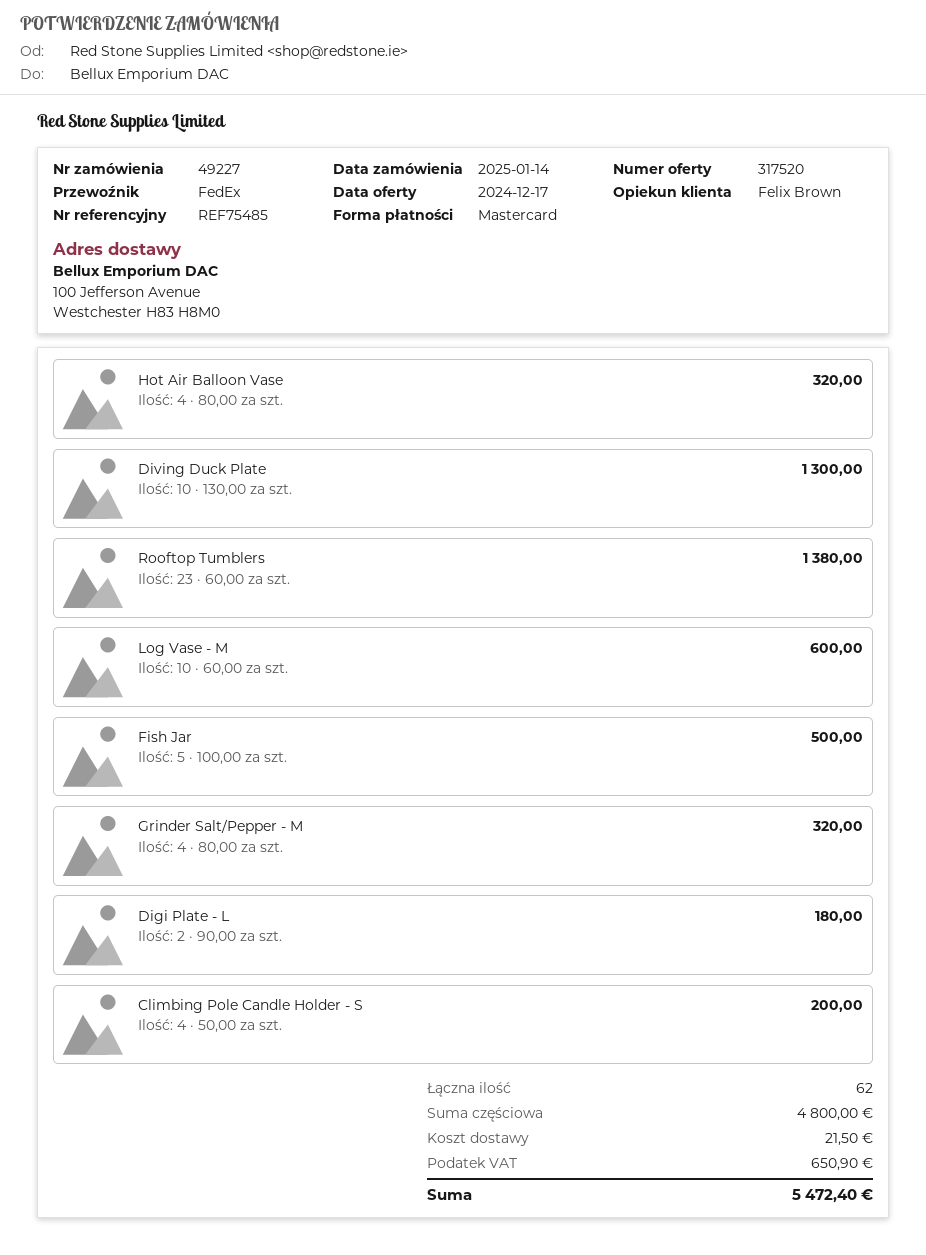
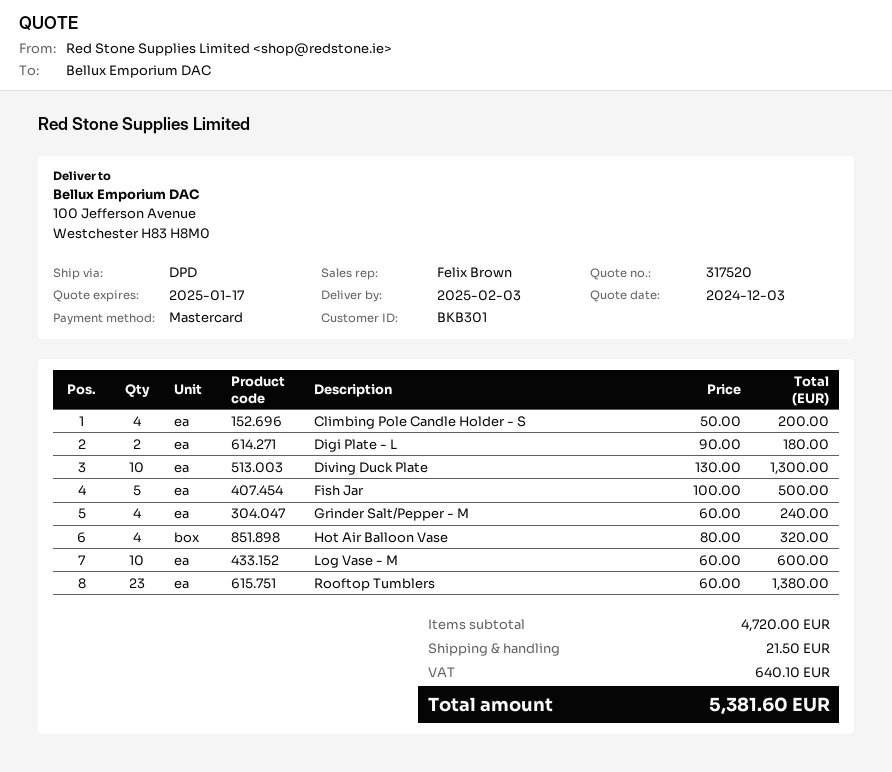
quote date: 2024-12-17 -> 2024-12-03
shipping method: FedEx -> DPD
Grinder Salt/Pepper - M: 4 x 80.00 = 320.00 -> 4 x 60.00 = 240.00
subtotal: 4800.00 -> 4720.00
tax: 650.90 -> 640.10
total: 5472.40 -> 5381.60

